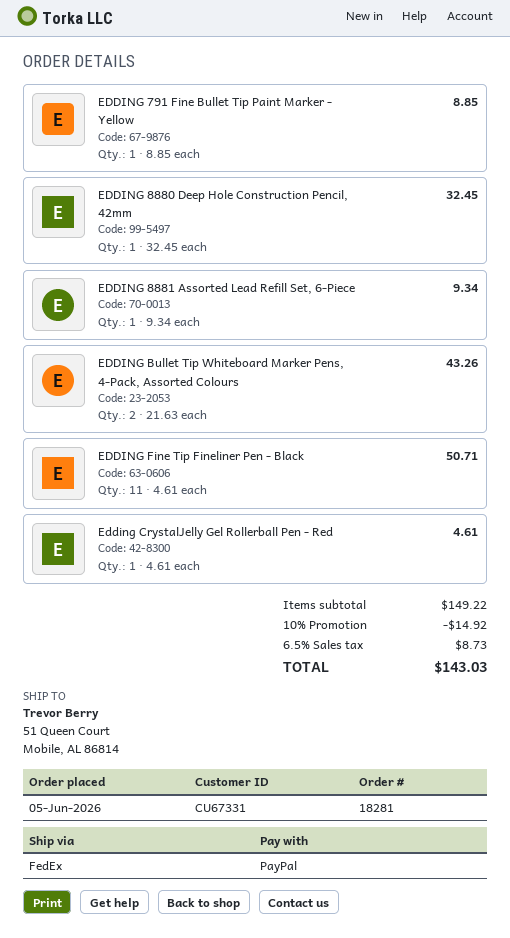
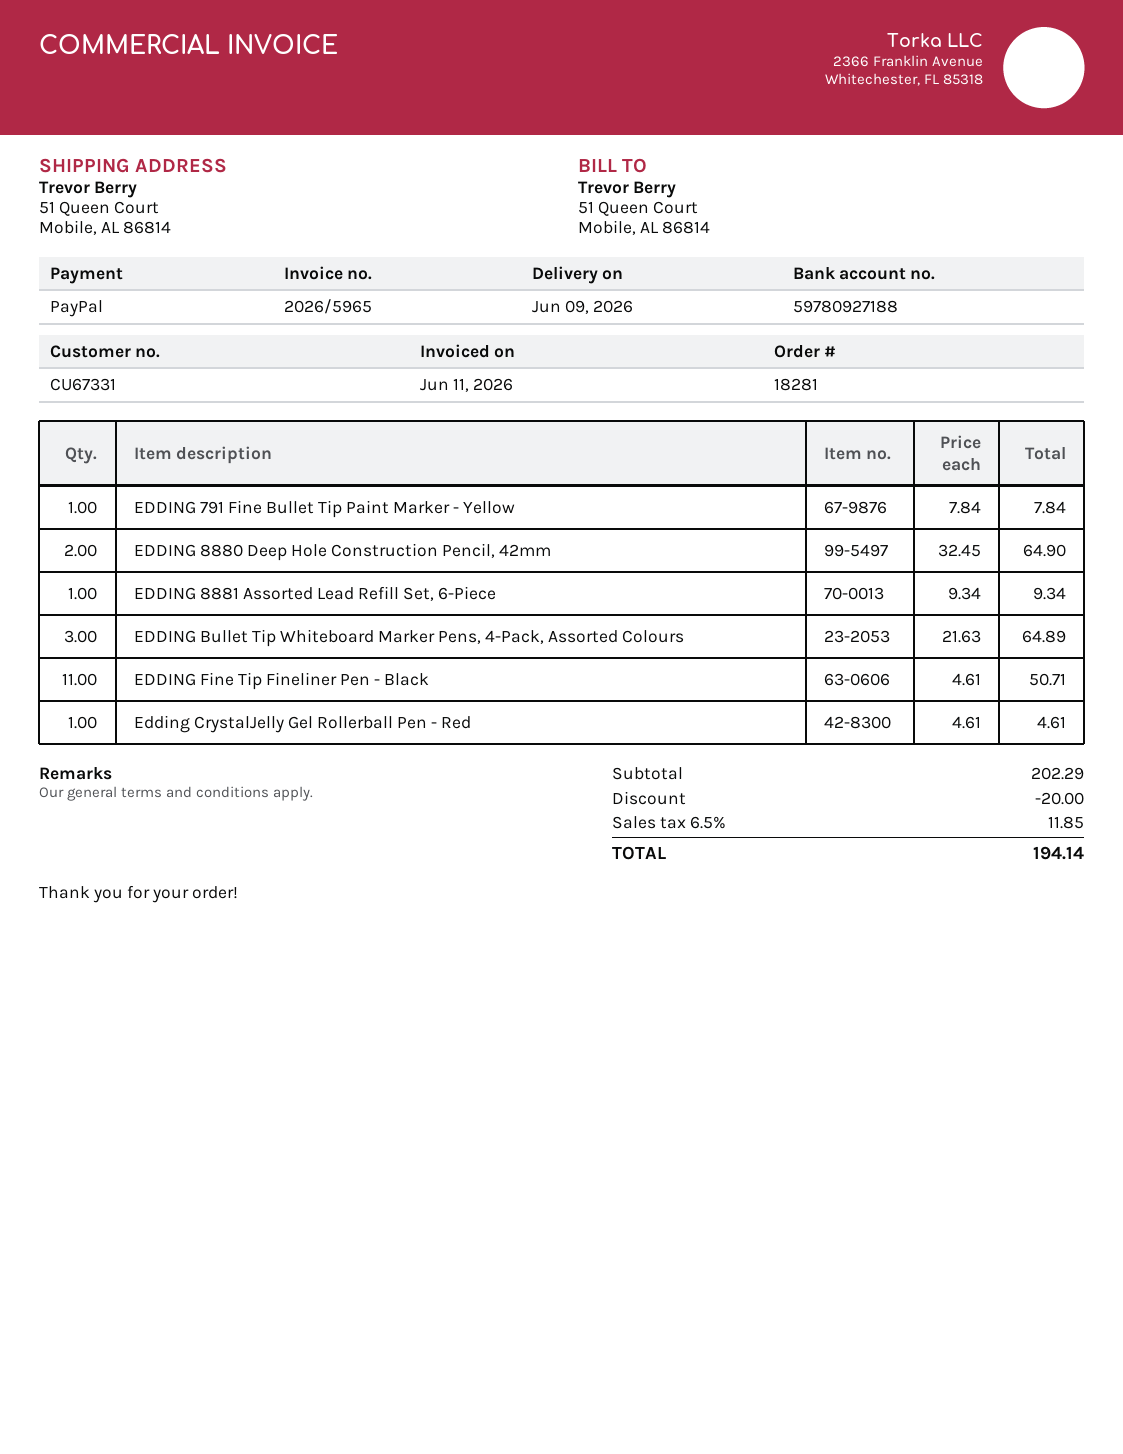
EDDING 791 Fine Bullet Tip Paint Marker - Yellow: 1 x 8.85 = 8.85 -> 1 x 7.84 = 7.84
EDDING 8880 Deep Hole Construction Pencil, 42mm: 1 x 32.45 = 32.45 -> 2 x 32.45 = 64.90
EDDING Bullet Tip Whiteboard Marker Pens, 4-Pack, Assorted Colours: 2 x 21.63 = 43.26 -> 3 x 21.63 = 64.89
subtotal: 149.22 -> 202.29
discount: 14.92 -> 20.00
tax: 6.5% = 8.73 -> 6.5% = 11.85
total: 143.03 -> 194.14

